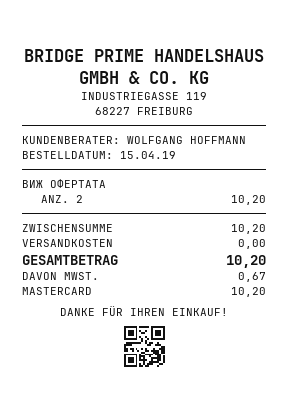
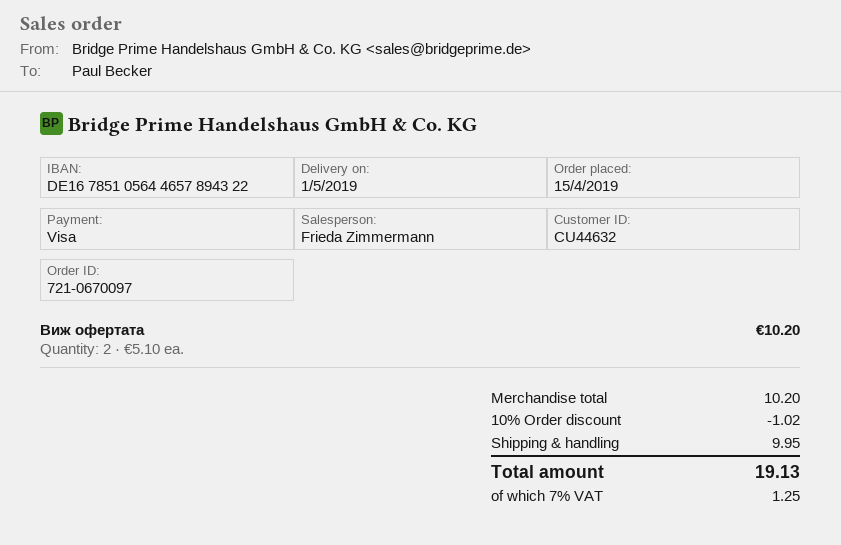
sales rep: WOLFGANG HOFFMANN -> Frieda Zimmermann
payment method: Mastercard -> Visa
discount: none -> 10% = 1.02
shipping: 0.00 -> 9.95
tax: 0.67 -> 1.25
total: 10.20 -> 19.13

